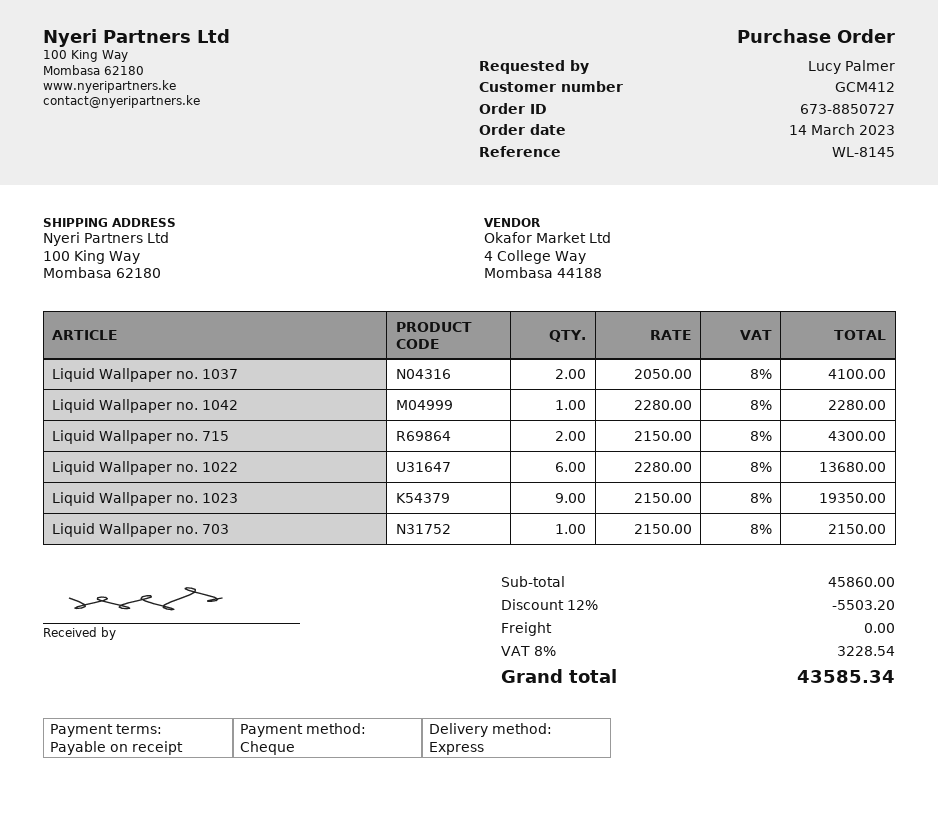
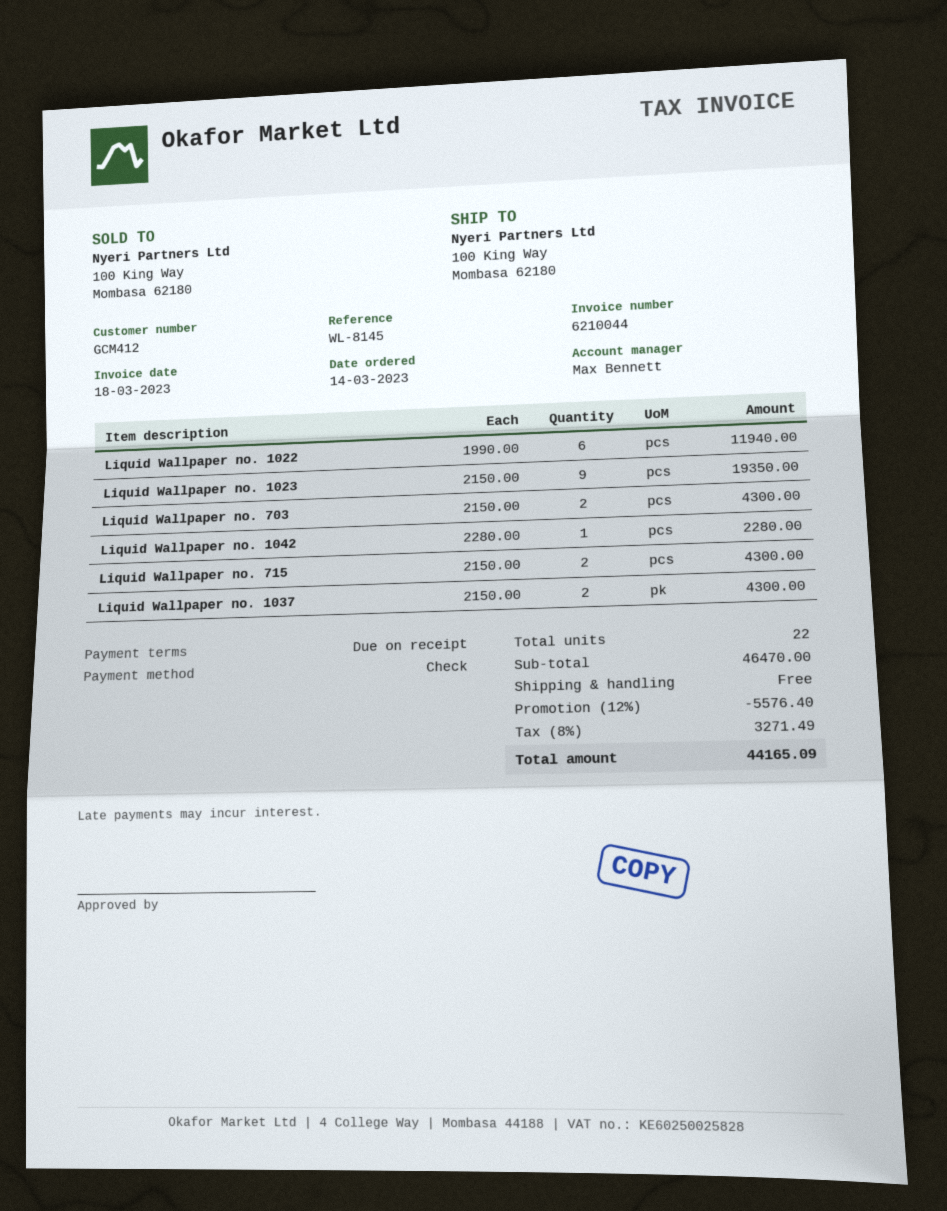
Liquid Wallpaper no. 1037: 2 x 2050.00 = 4100.00 -> 2 x 2150.00 = 4300.00
Liquid Wallpaper no. 1022: 6 x 2280.00 = 13680.00 -> 6 x 1990.00 = 11940.00
Liquid Wallpaper no. 703: 1 x 2150.00 = 2150.00 -> 2 x 2150.00 = 4300.00
subtotal: 45860.00 -> 46470.00
discount: 12% = 5503.20 -> 12% = 5576.40
tax: 8% = 3228.54 -> 8% = 3271.49
total: 43585.34 -> 44165.09

